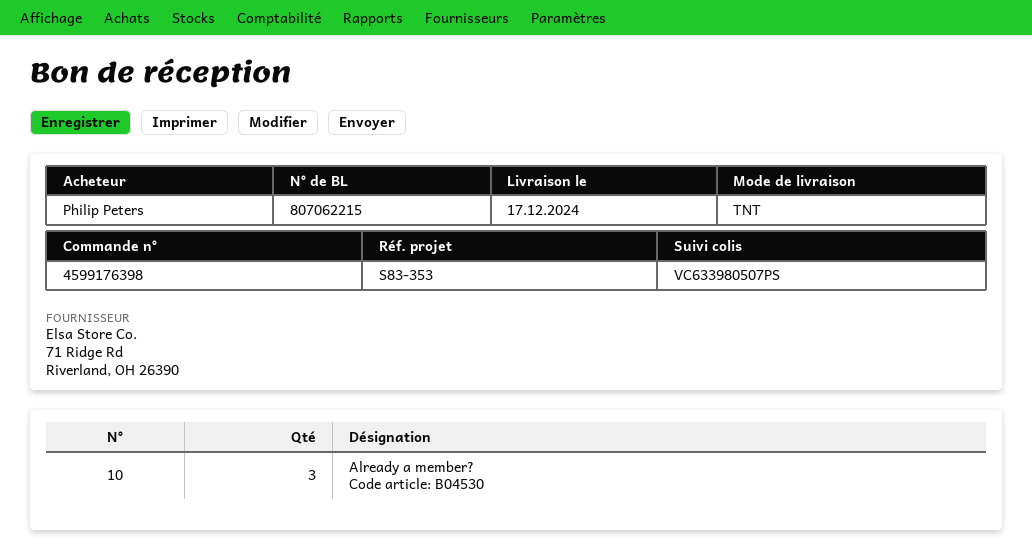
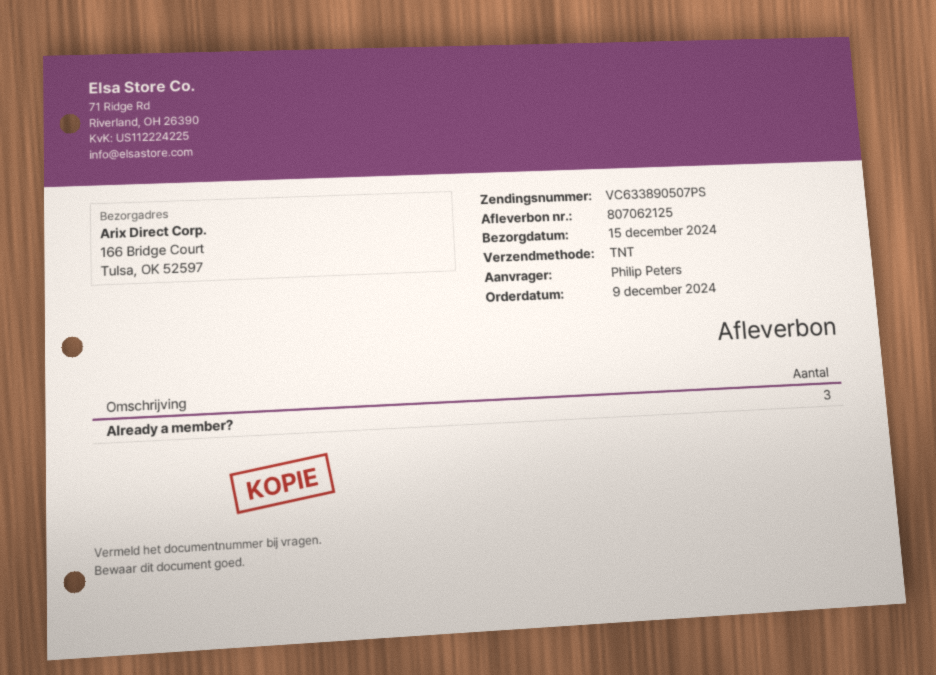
delivery note number: 807062215 -> 807062125
delivery date: 2024-12-17 -> 2024-12-15
tracking number: VC633980507PS -> VC633890507PS

